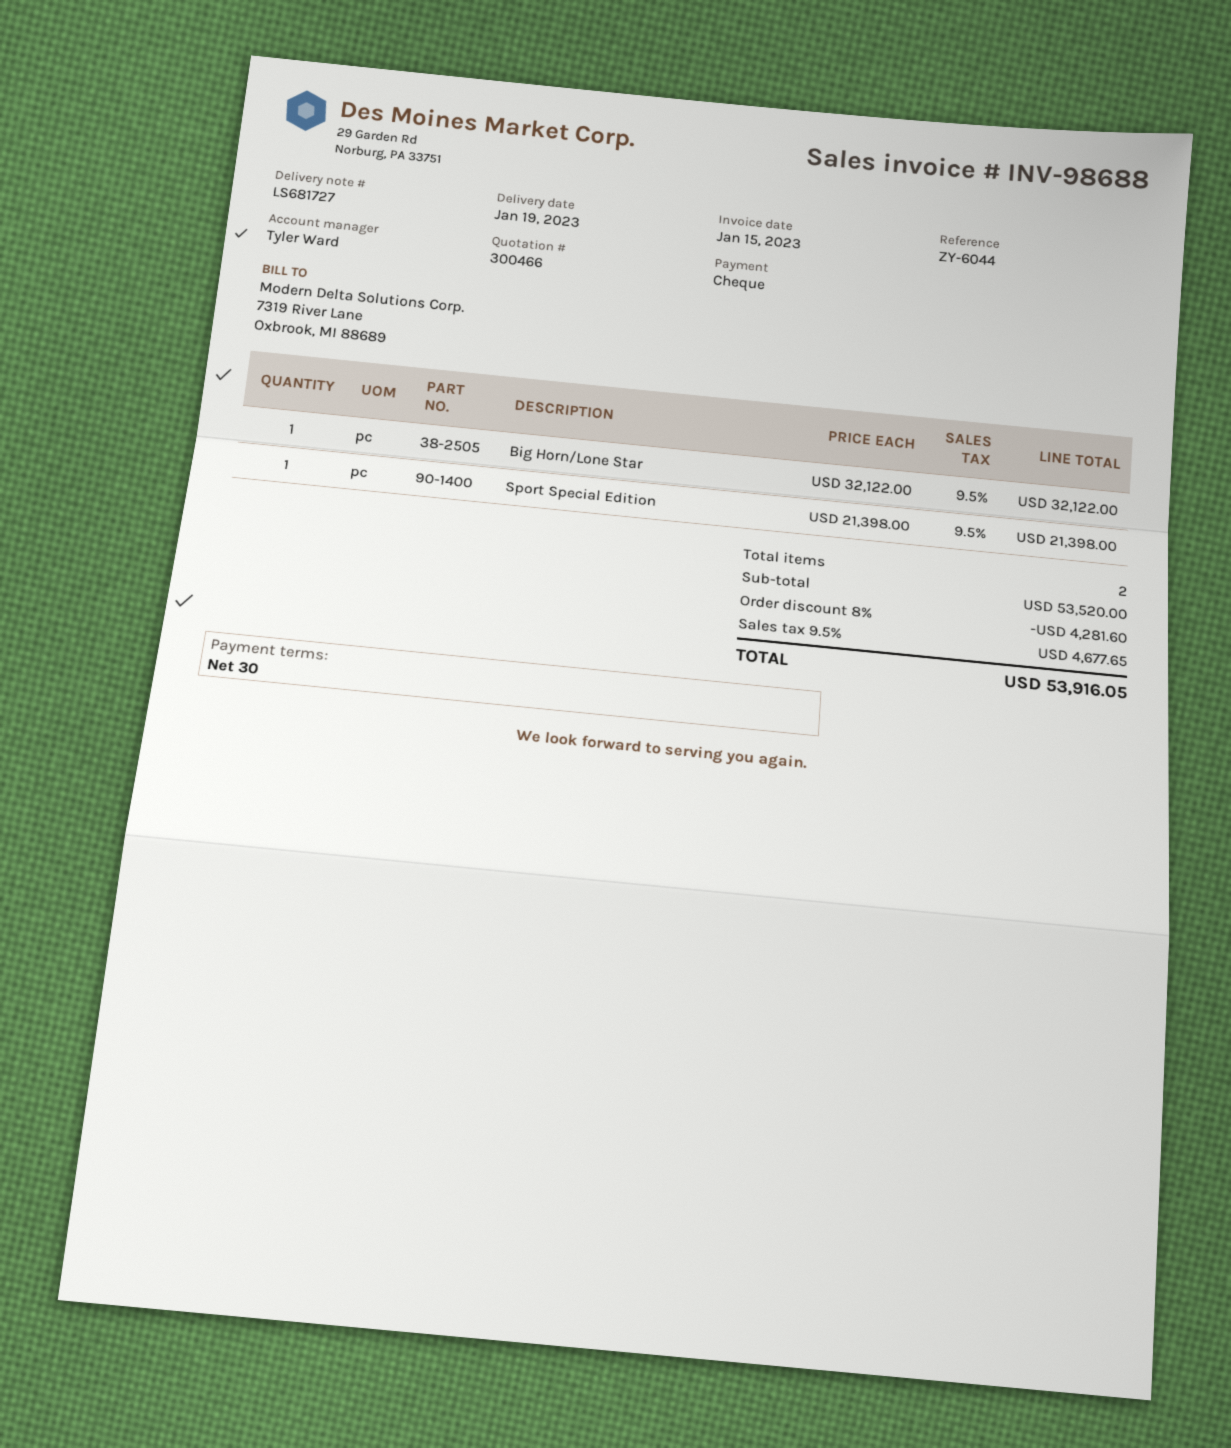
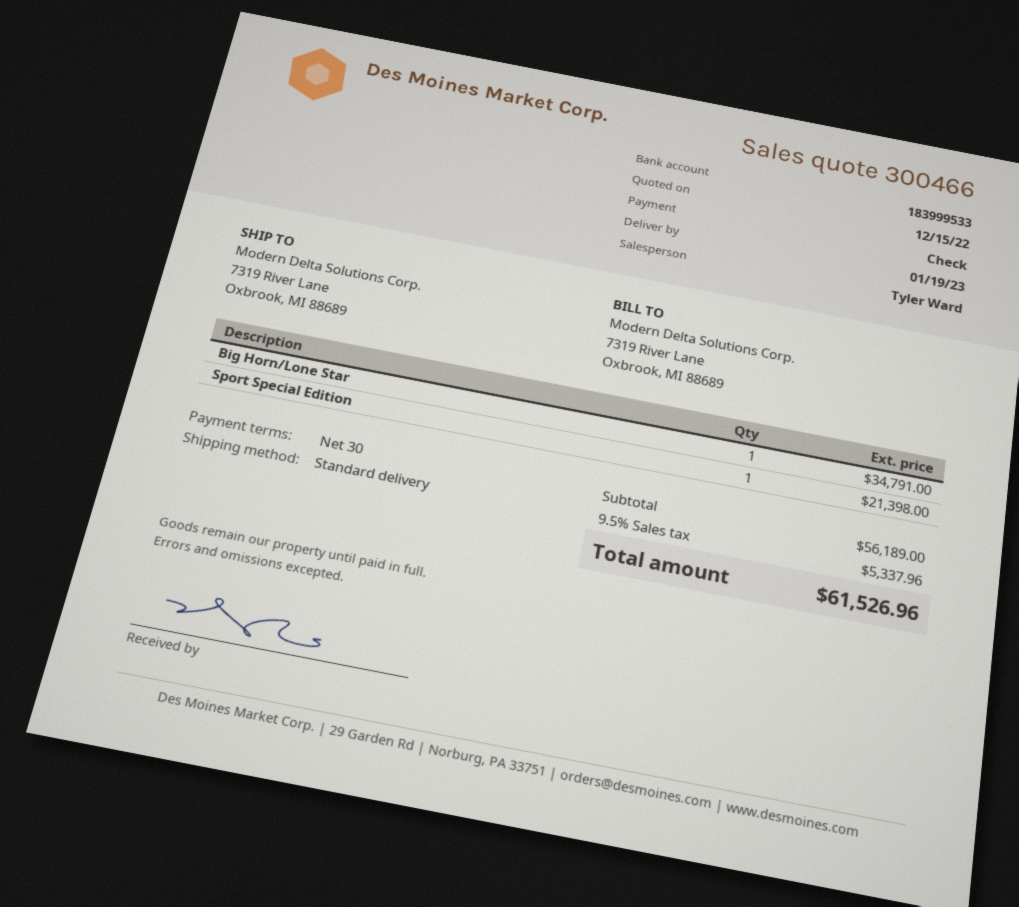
Big Horn/Lone Star: 1 for 32122.00 -> 1 for 34791.00
subtotal: 53520.00 -> 56189.00
discount: 8% = 4281.60 -> none
tax: 9.5% = 4677.65 -> 9.5% = 5337.96
total: 53916.05 -> 61526.96

